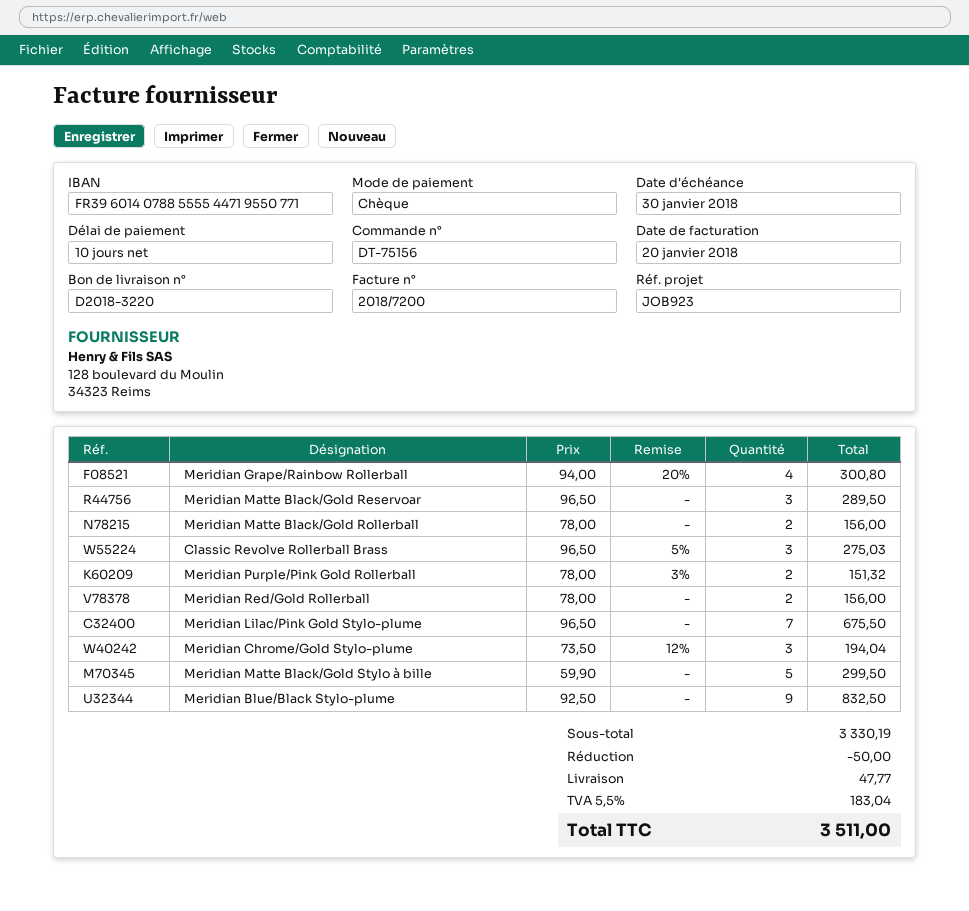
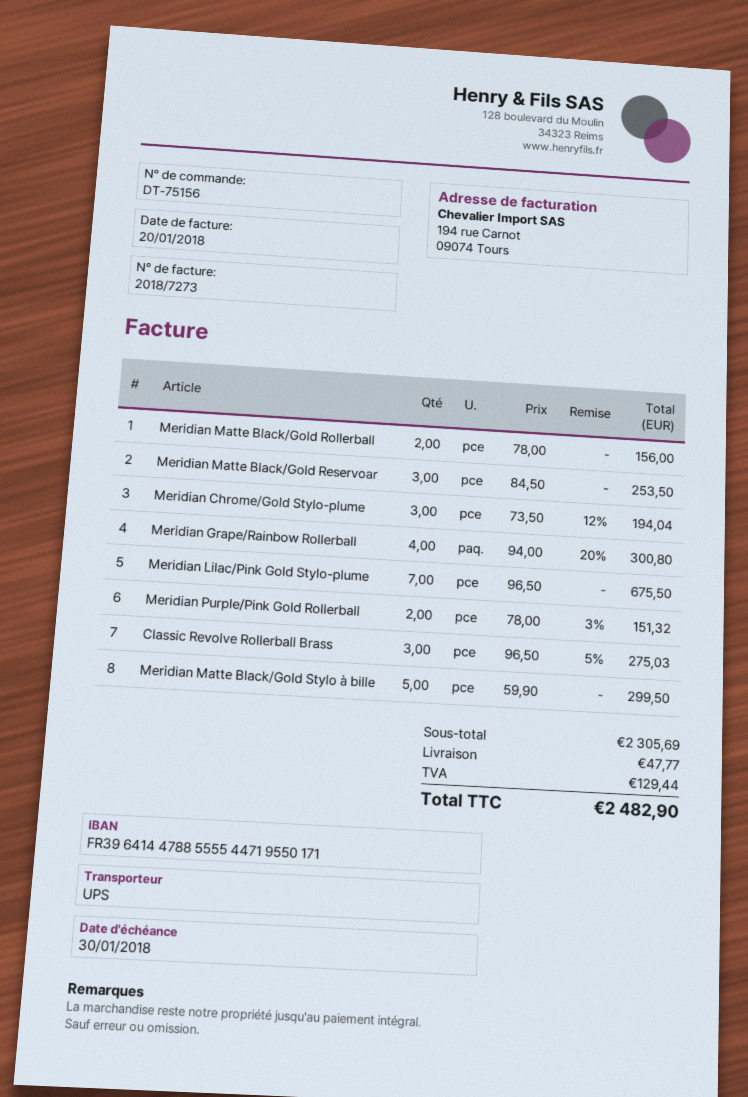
invoice number: 2018/7200 -> 2018/7273
bank account: FR3960140788555544719550771 -> FR3964144788555544719550171
Meridian Matte Black/Gold Reservoar: 3 x 96.50 = 289.50 -> 3 x 84.50 = 253.50
Meridian Red/Gold Rollerball: 2 x 78.00 = 156.00 -> none
Meridian Blue/Black Stylo-plume: 9 x 92.50 = 832.50 -> none
subtotal: 3330.19 -> 2305.69
discount: 50.00 -> none
tax: 183.04 -> 129.44
total: 3511.00 -> 2482.90

